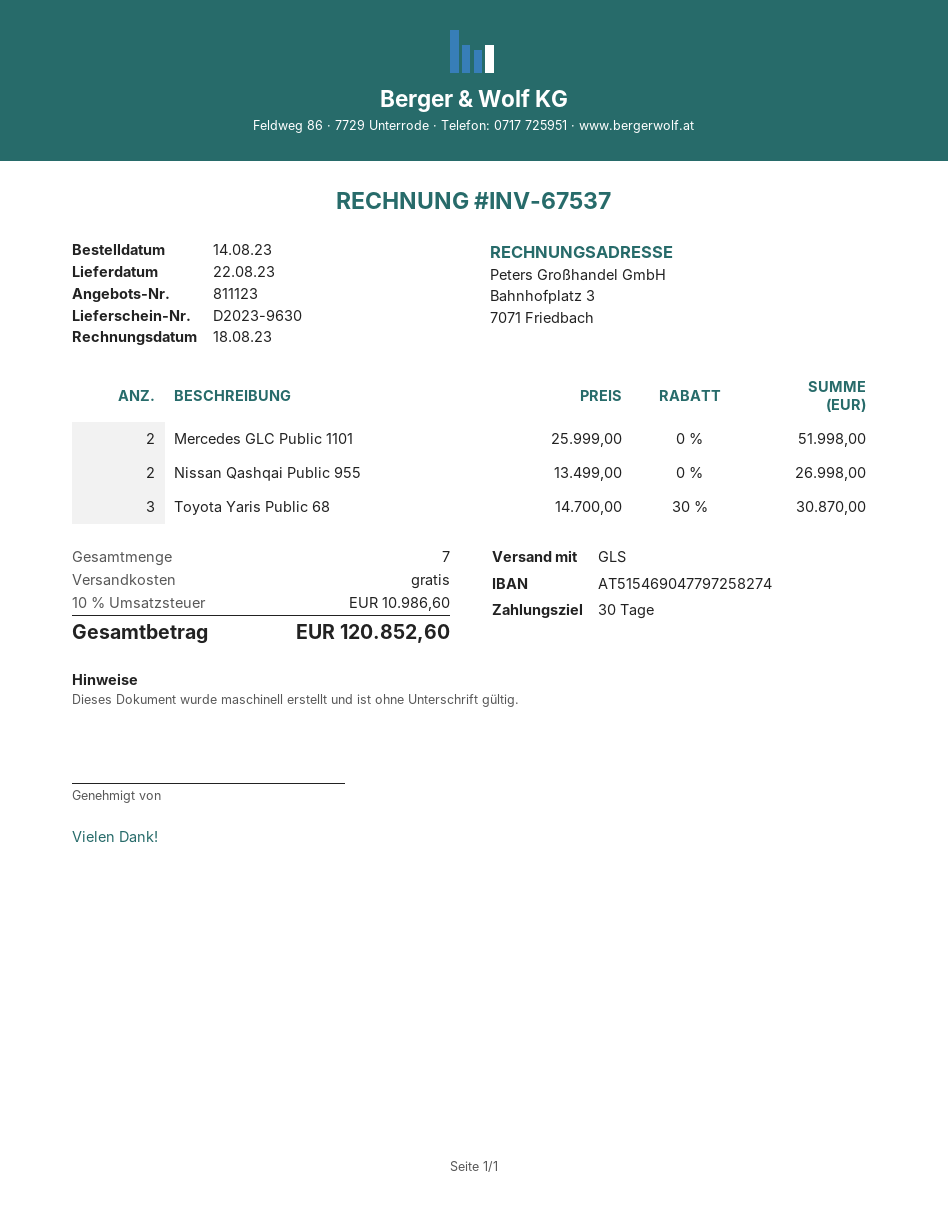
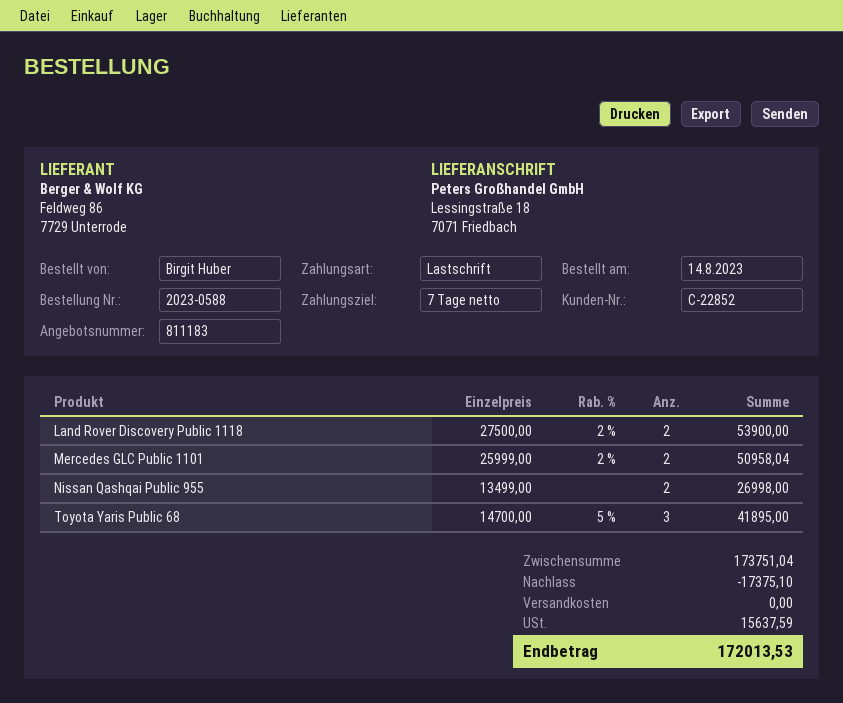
quote number: 811123 -> 811183
payment terms: 30 days -> 7 days
Mercedes GLC Public 1101: 2 x 25999.00 = 51998.00 -> 2 x 25999.00 - 2% = 50958.04
Toyota Yaris Public 68: 3 x 14700.00 - 30% = 30870.00 -> 3 x 14700.00 - 5% = 41895.00
Land Rover Discovery Public 1118: none -> 2 x 27500.00 - 2% = 53900.00
discount: none -> 17375.10
tax: 10986.60 -> 15637.59
total: 120852.60 -> 172013.53

